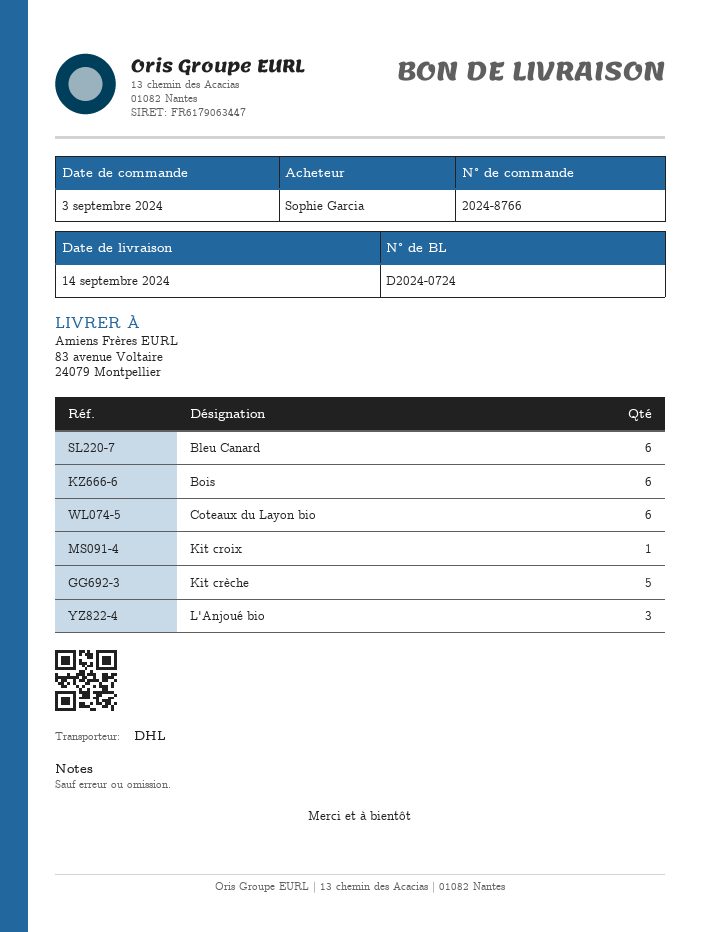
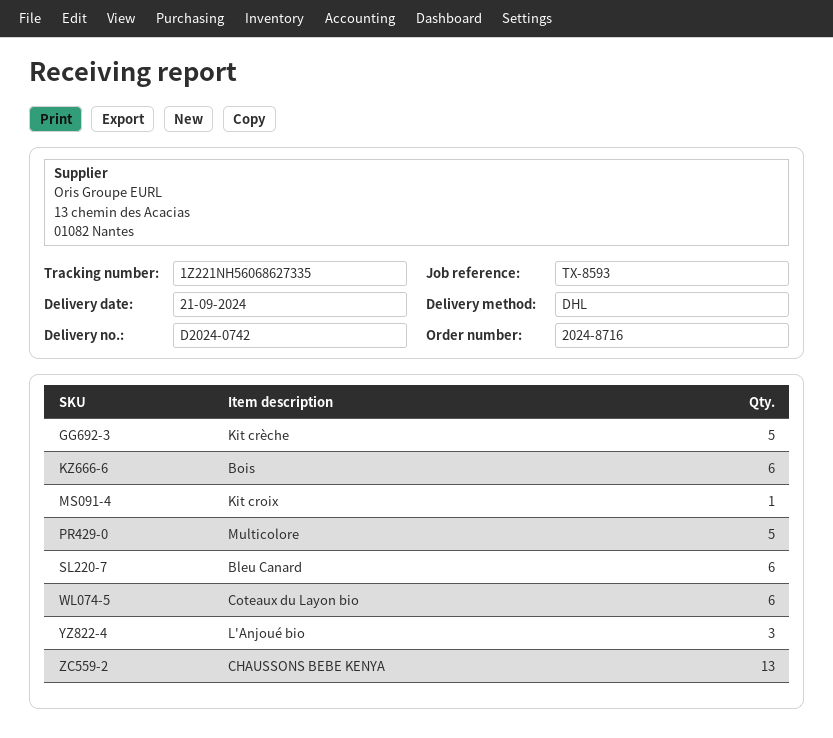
order number: 2024-8766 -> 2024-8716
delivery note number: D2024-0724 -> D2024-0742
delivery date: 2024-09-14 -> 2024-09-21
Multicolore: none -> 5
CHAUSSONS BEBE KENYA: none -> 13

